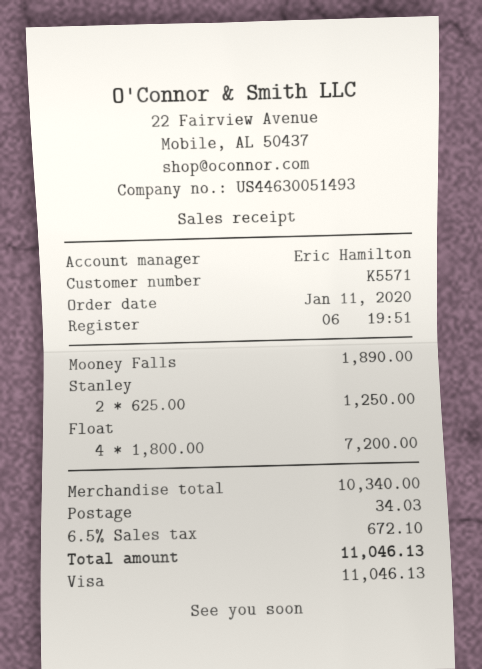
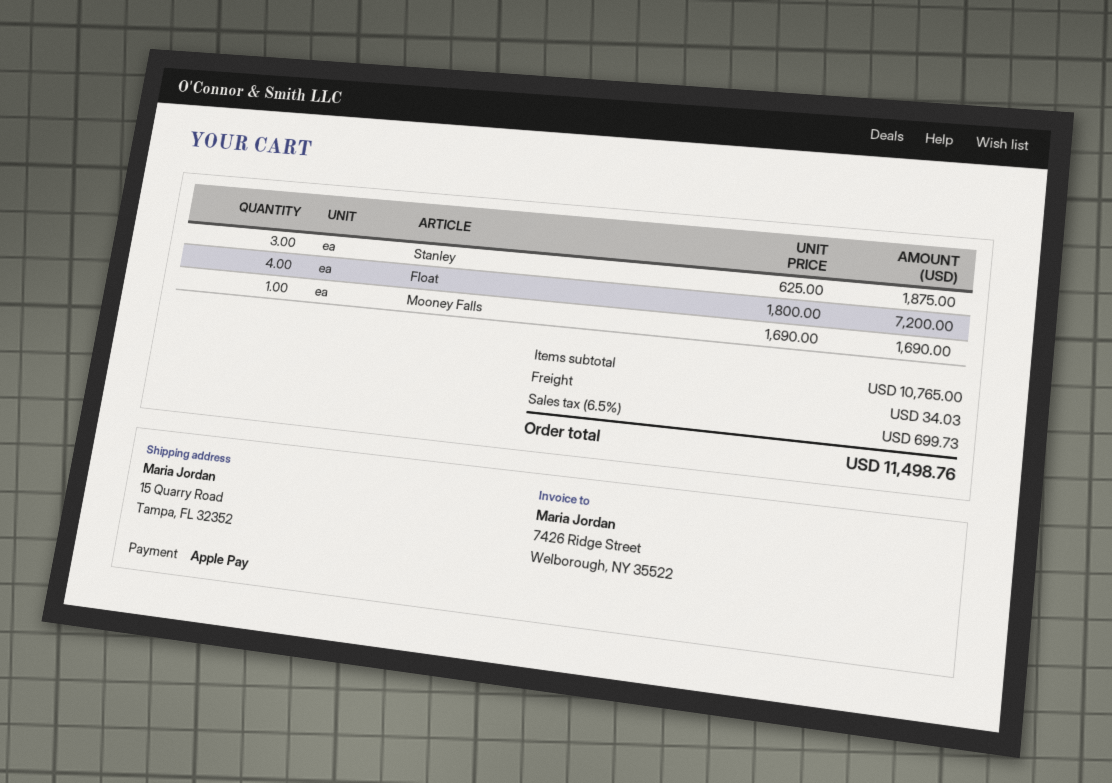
payment method: Visa -> Apple Pay
Mooney Falls: 1 x 1890.00 = 1890.00 -> 1 x 1690.00 = 1690.00
Stanley: 2 x 625.00 = 1250.00 -> 3 x 625.00 = 1875.00
subtotal: 10340.00 -> 10765.00
tax: 6.5% = 672.10 -> 6.5% = 699.73
total: 11046.13 -> 11498.76

